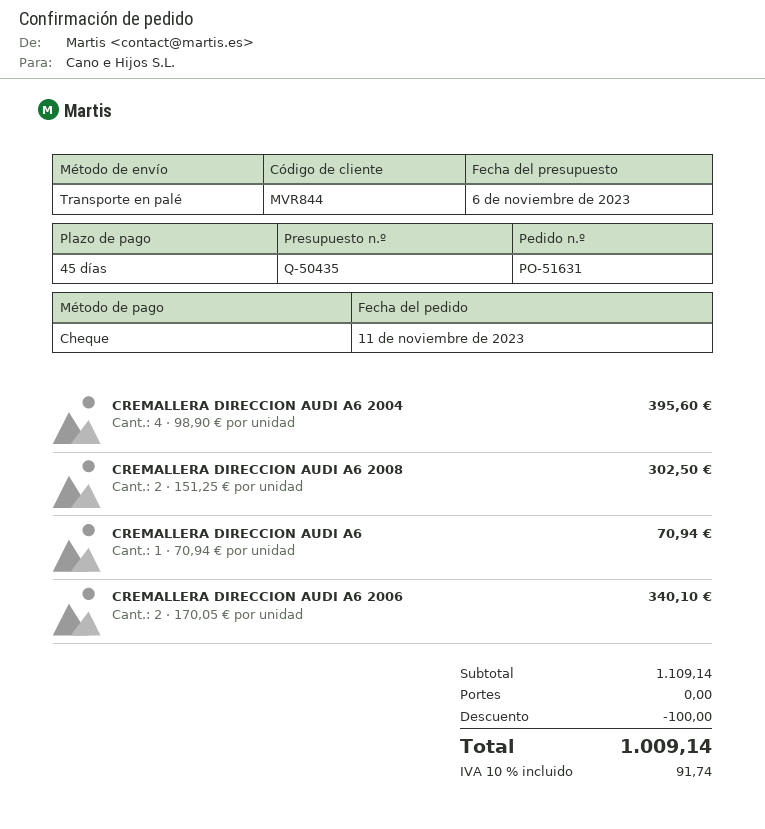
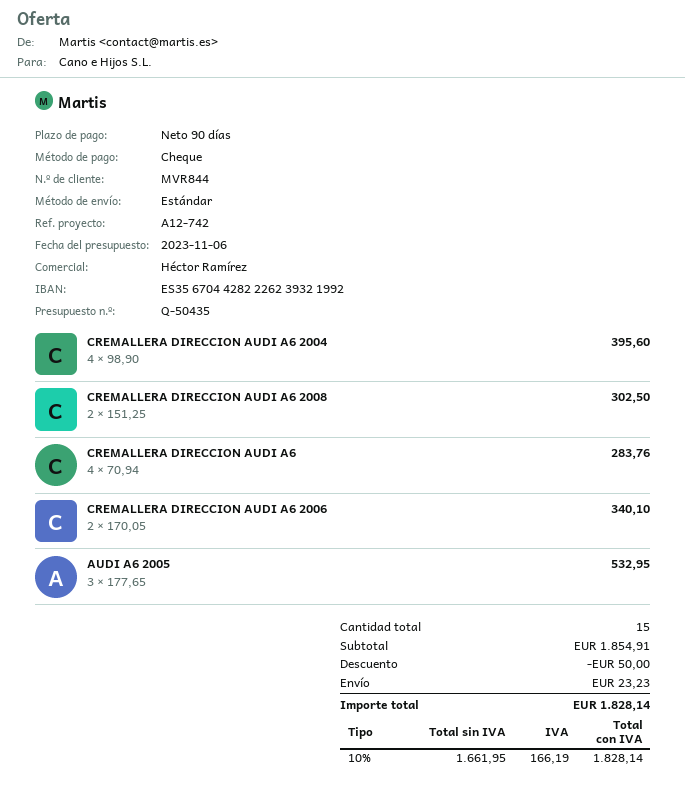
payment terms: 45 days -> 90 days
shipping method: pallet freight -> standard
CREMALLERA DIRECCION AUDI A6: 1 x 70.94 = 70.94 -> 4 x 70.94 = 283.76
AUDI A6 2005: none -> 3 x 177.65 = 532.95
subtotal: 1109.14 -> 1854.91
discount: 100.00 -> 50.00
shipping: 0.00 -> 23.23
tax: 10% = 91.74 -> 10% = 166.19
total: 1009.14 -> 1828.14

